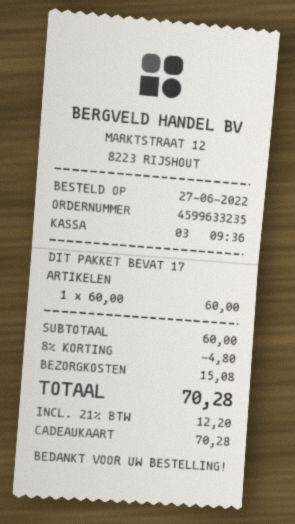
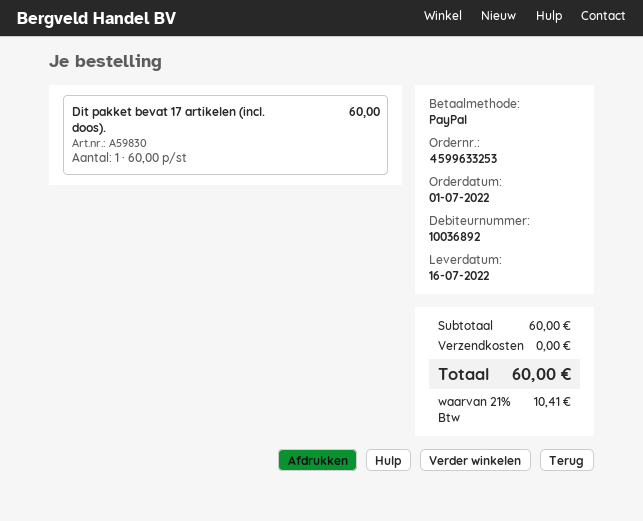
order number: 4599633235 -> 4599633253
order date: 2022-06-27 -> 2022-07-01
payment method: gift card -> PayPal
discount: 8% = 4.80 -> none
shipping: 15.08 -> 0.00
tax: 21% = 12.20 -> 21% = 10.41
total: 70.28 -> 60.00

